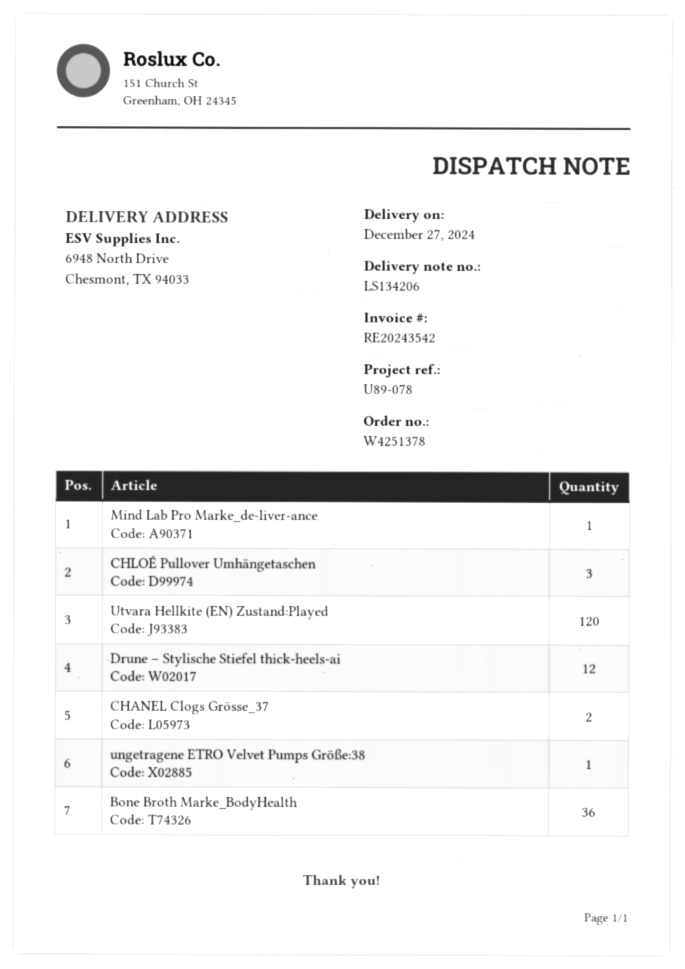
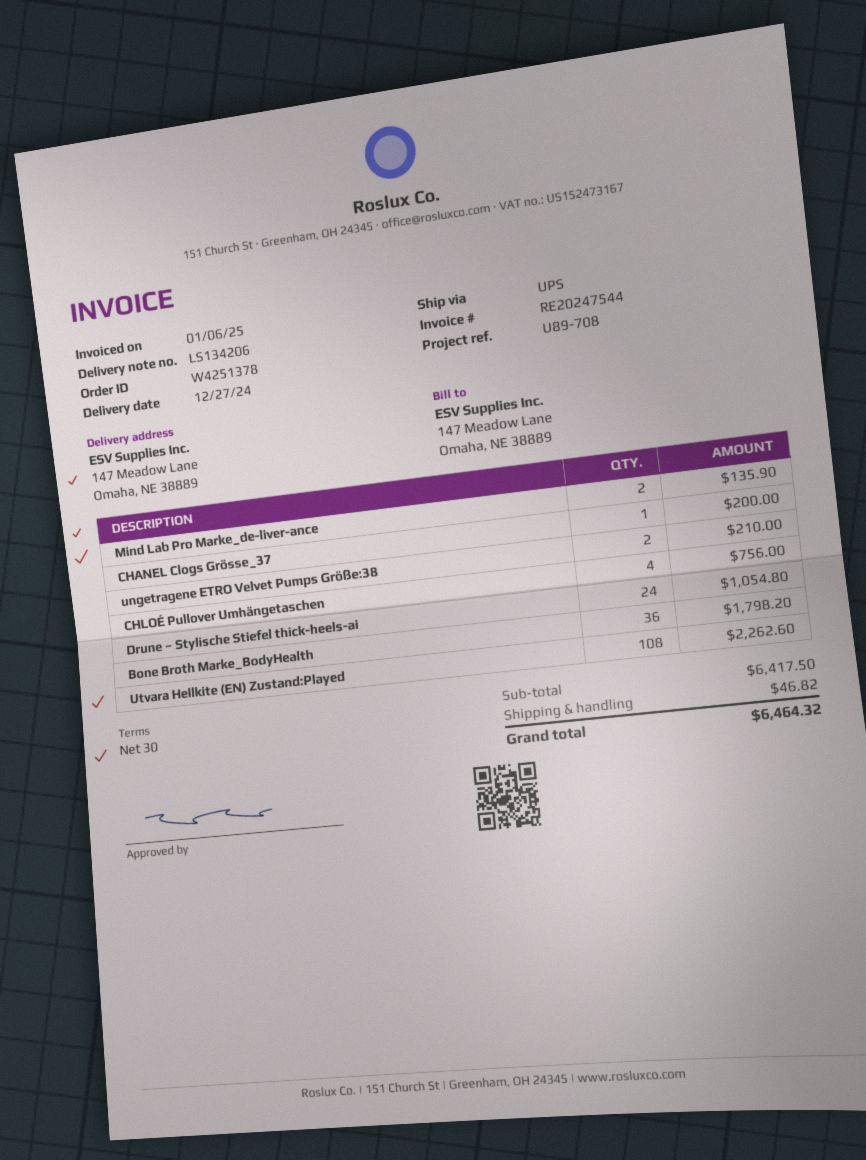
invoice number: RE20243542 -> RE20247544
reference: U89-078 -> U89-708
ship to: 6948 North Drive, Chesmont, TX 94033 -> 147 Meadow Lane, Omaha, NE 38889
Mind Lab Pro Marke_de-liver-ance: 1 -> 2
CHLOÉ Pullover Umhängetaschen: 3 -> 4
Utvara Hellkite (EN) Zustand:Played: 120 -> 108
Drune – Stylische Stiefel thick-heels-ai: 12 -> 24
CHANEL Clogs Grösse_37: 2 -> 1
ungetragene ETRO Velvet Pumps Größe:38: 1 -> 2

